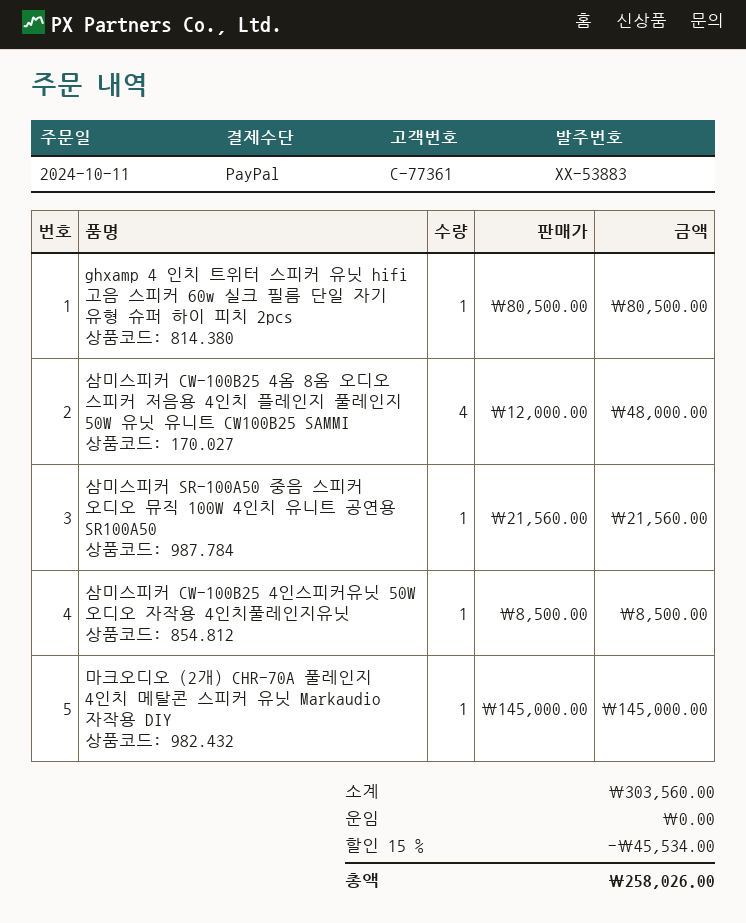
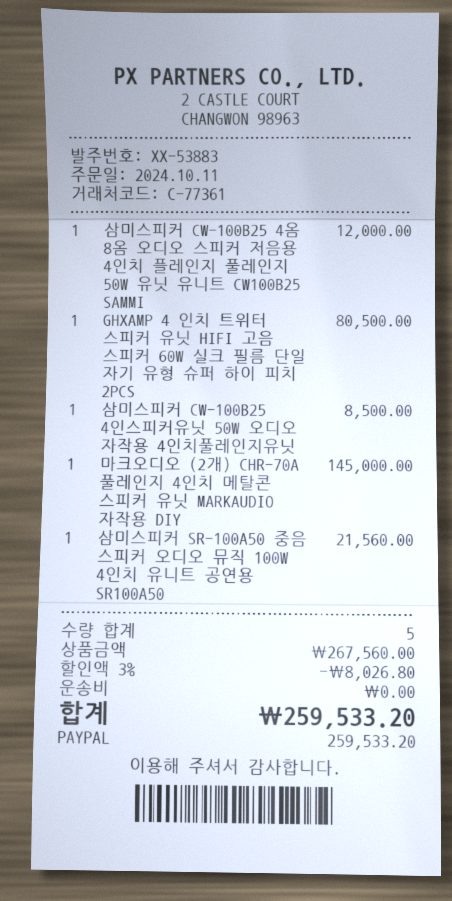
삼미스피커 CW-100B25 4옴 8옴 오디오 스피커 저음용 4인치 플레인지 풀레인지 50W 유닛 유니트 CW100B25 SAMMI: 4 x 12000.00 = 48000.00 -> 1 x 12000.00 = 12000.00
subtotal: 303560.00 -> 267560.00
discount: 15% = 45534.00 -> 3% = 8026.80
total: 258026.00 -> 259533.20

